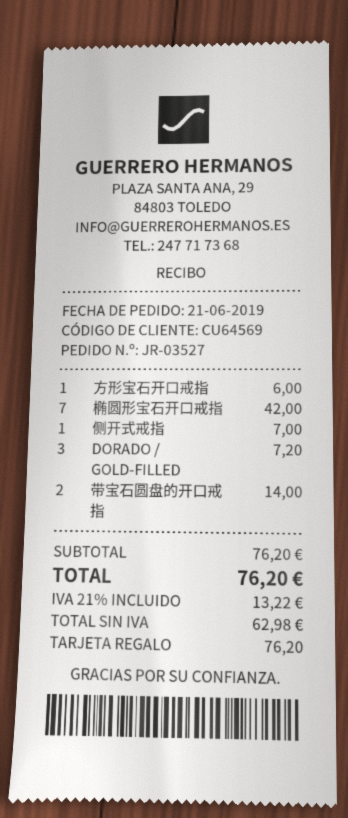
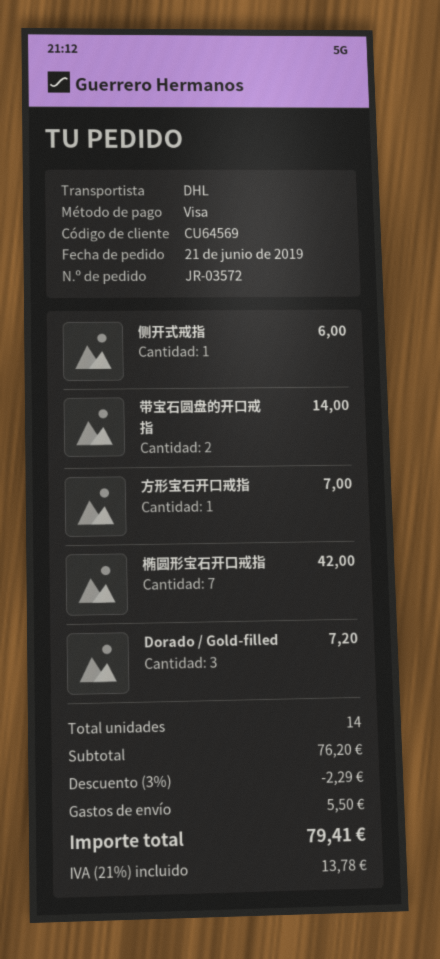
order number: JR-03527 -> JR-03572
payment method: gift card -> Visa
方形宝石开口戒指: 1 for 6.00 -> 1 for 7.00
侧开式戒指: 1 for 7.00 -> 1 for 6.00
discount: none -> 3% = 2.29
shipping: none -> 5.50
tax: 21% = 13.22 -> 21% = 13.78
total: 76.20 -> 79.41

